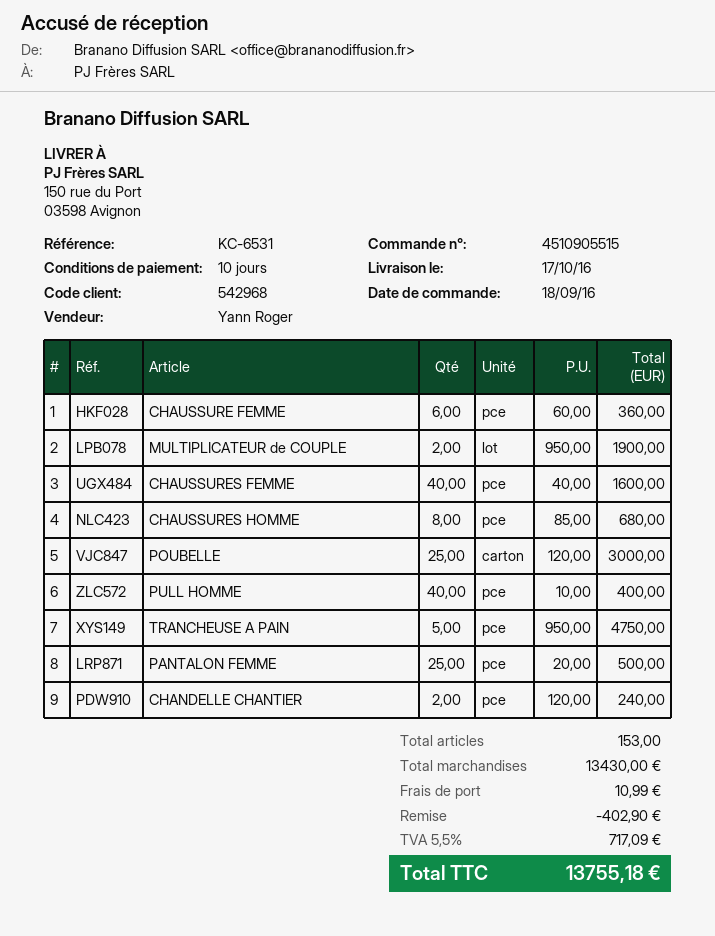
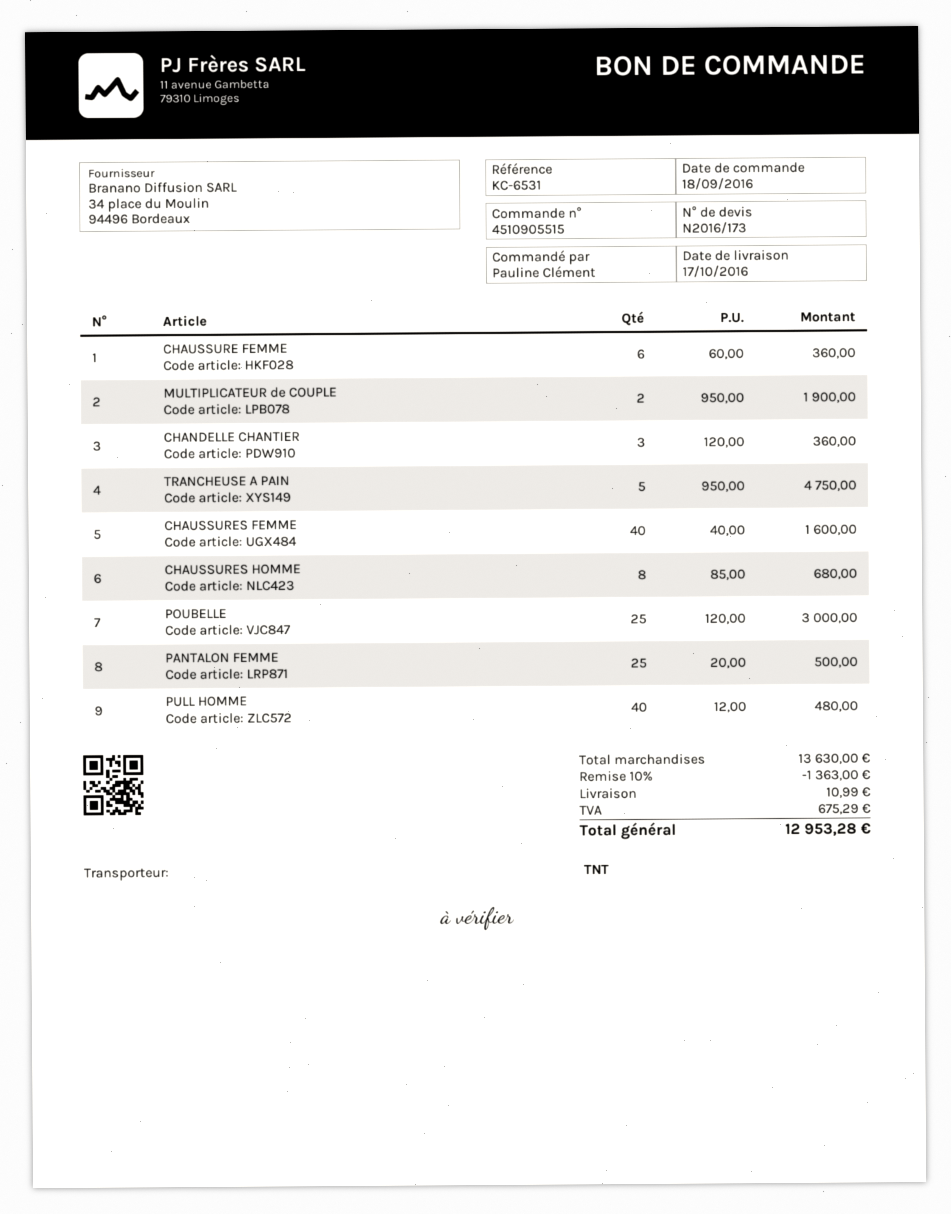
PULL HOMME: 40 x 10.00 = 400.00 -> 40 x 12.00 = 480.00
CHANDELLE CHANTIER: 2 x 120.00 = 240.00 -> 3 x 120.00 = 360.00
subtotal: 13430.00 -> 13630.00
discount: 402.90 -> 1363.00
tax: 717.09 -> 675.29
total: 13755.18 -> 12953.28

